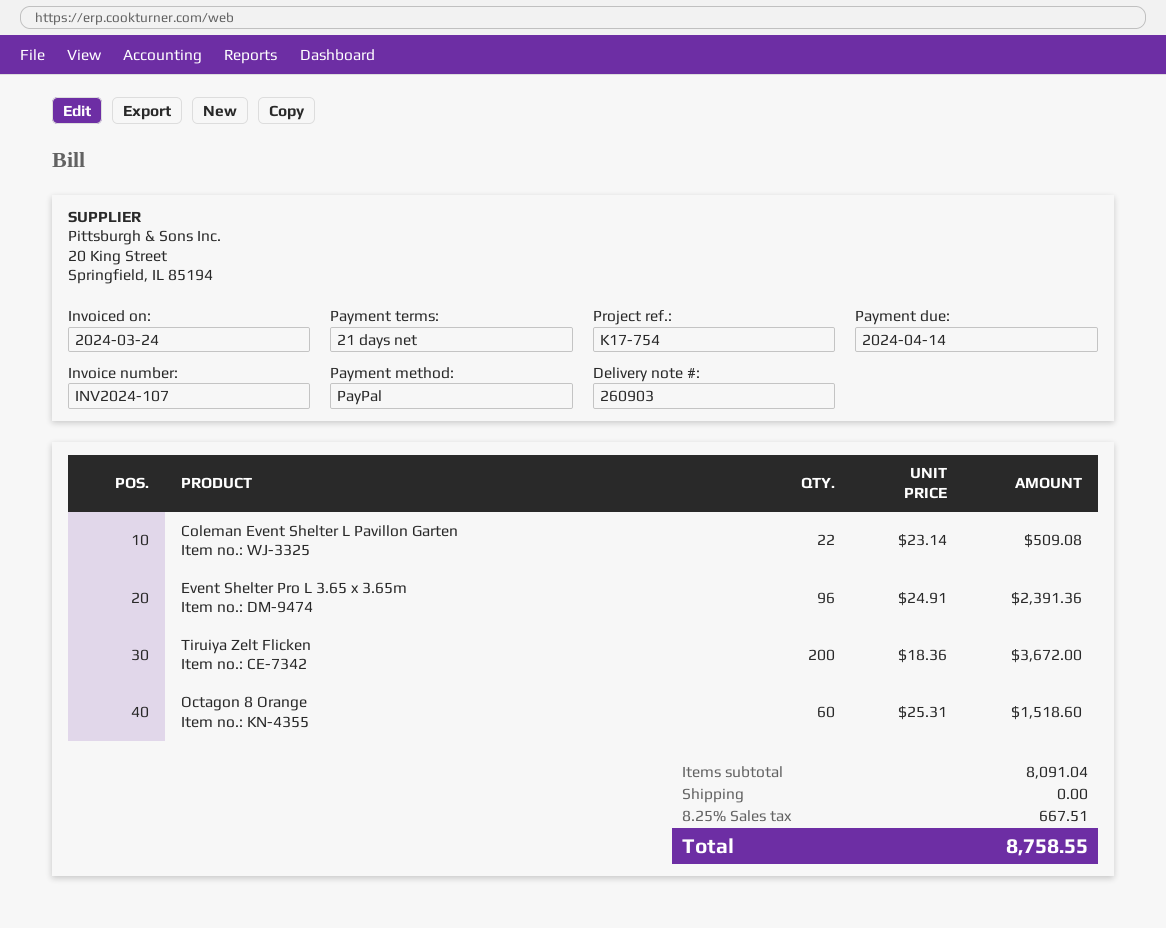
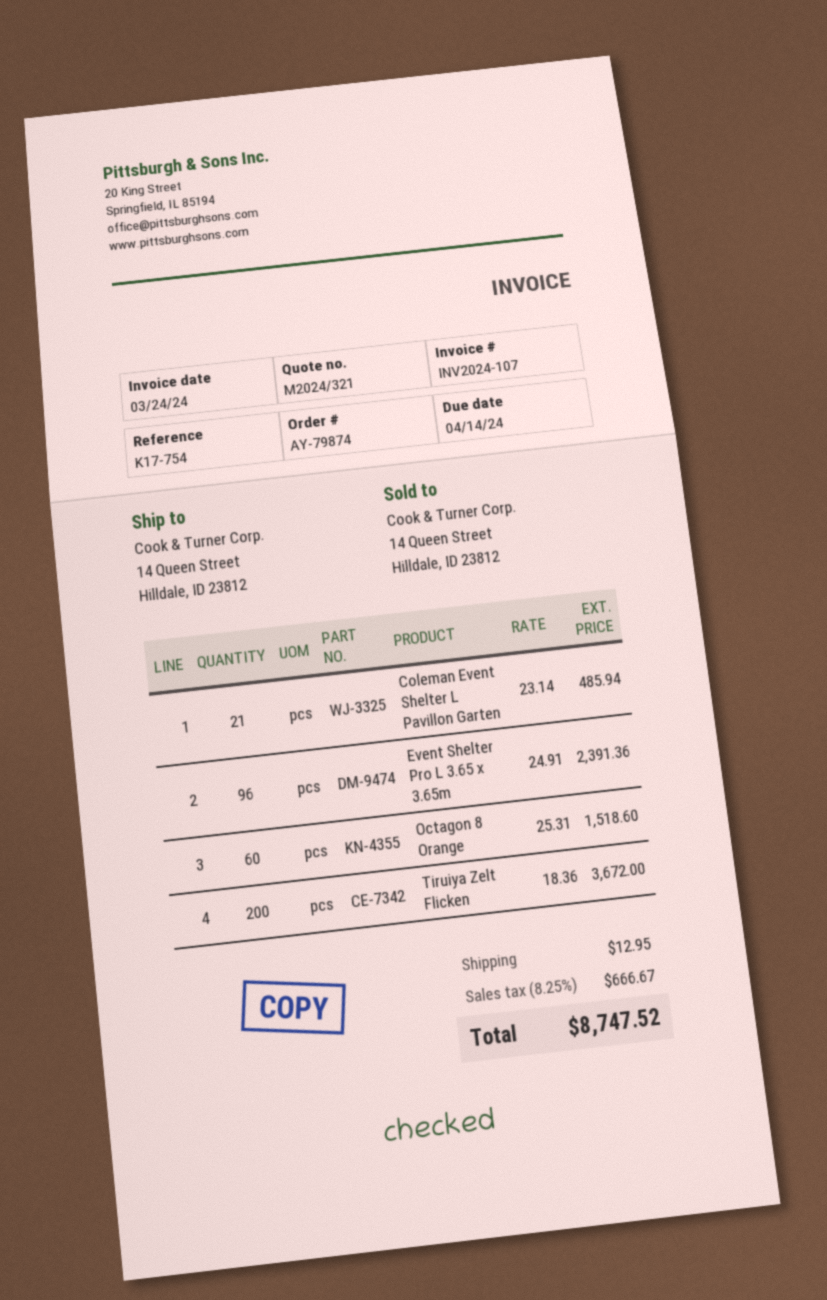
Coleman Event Shelter L Pavillon Garten: 22 x 23.14 = 509.08 -> 21 x 23.14 = 485.94
shipping: 0.00 -> 12.95
tax: 8.25% = 667.51 -> 8.25% = 666.67
total: 8758.55 -> 8747.52

